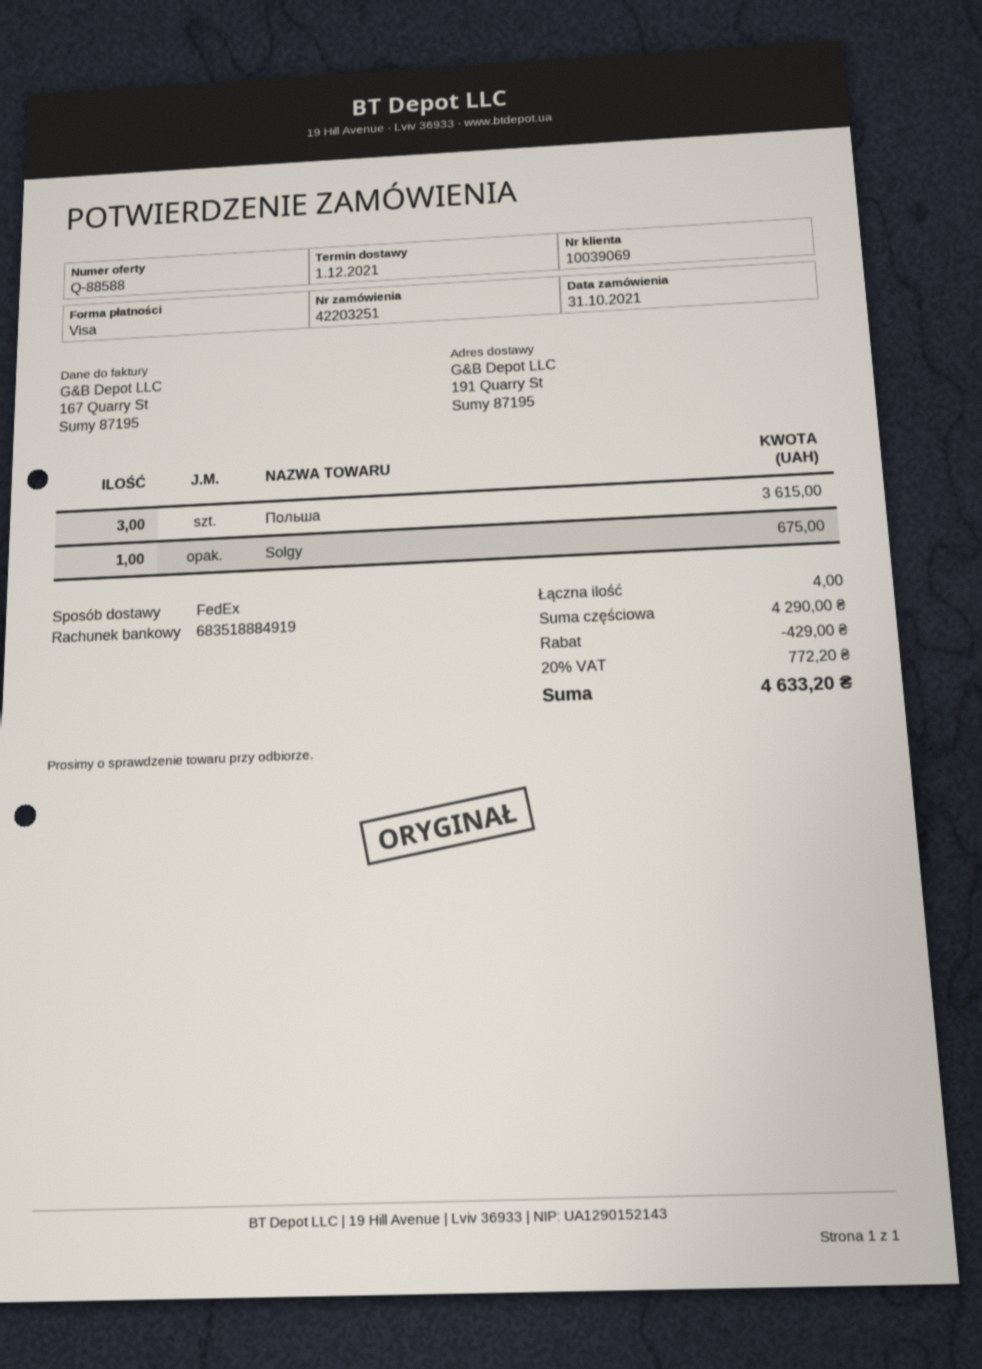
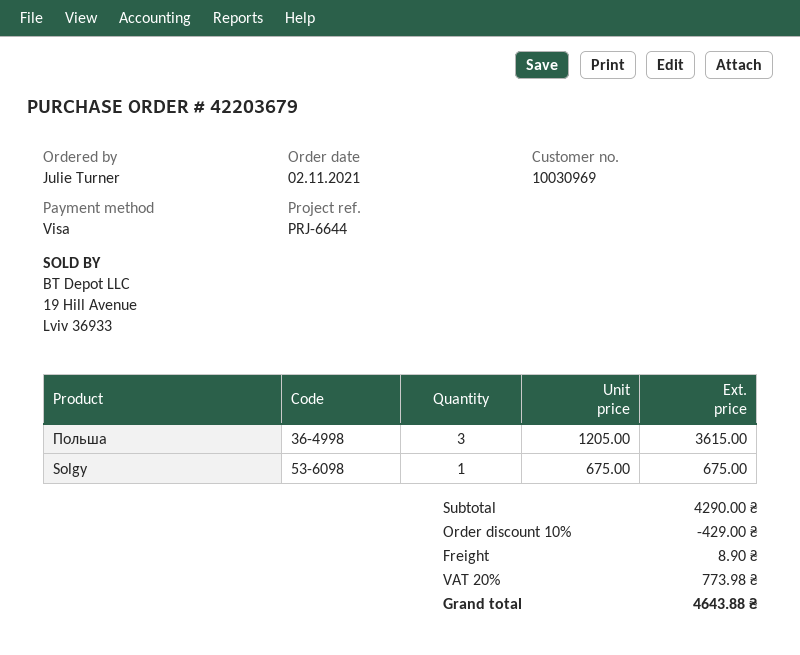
order number: 42203251 -> 42203679
order date: 2021-10-31 -> 2021-11-02
customer number: 10039069 -> 10030969
shipping: none -> 8.90
tax: 20% = 772.20 -> 20% = 773.98
total: 4633.20 -> 4643.88

